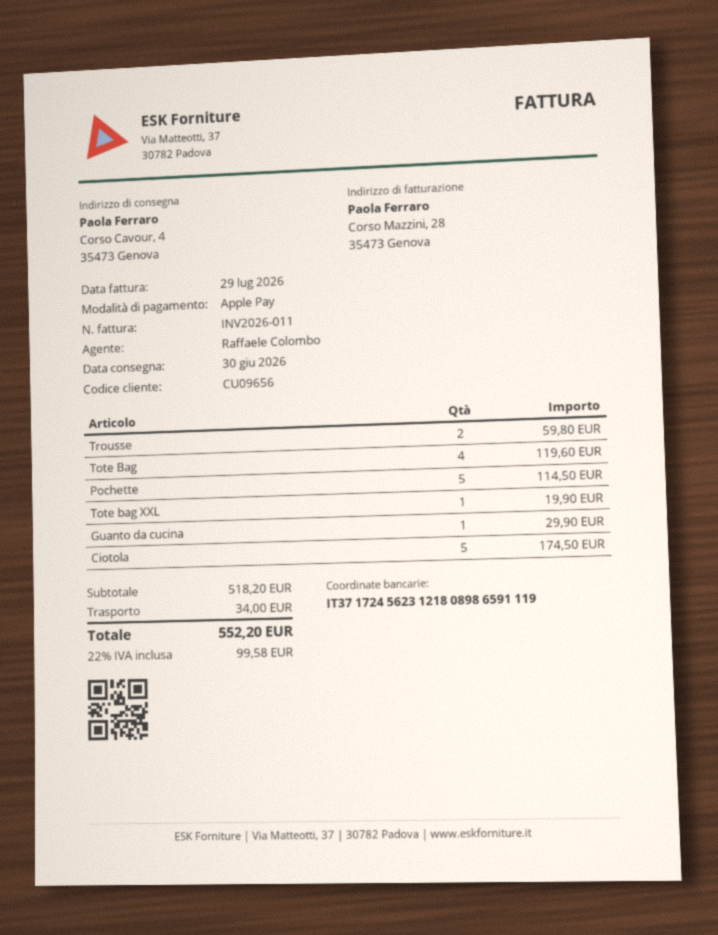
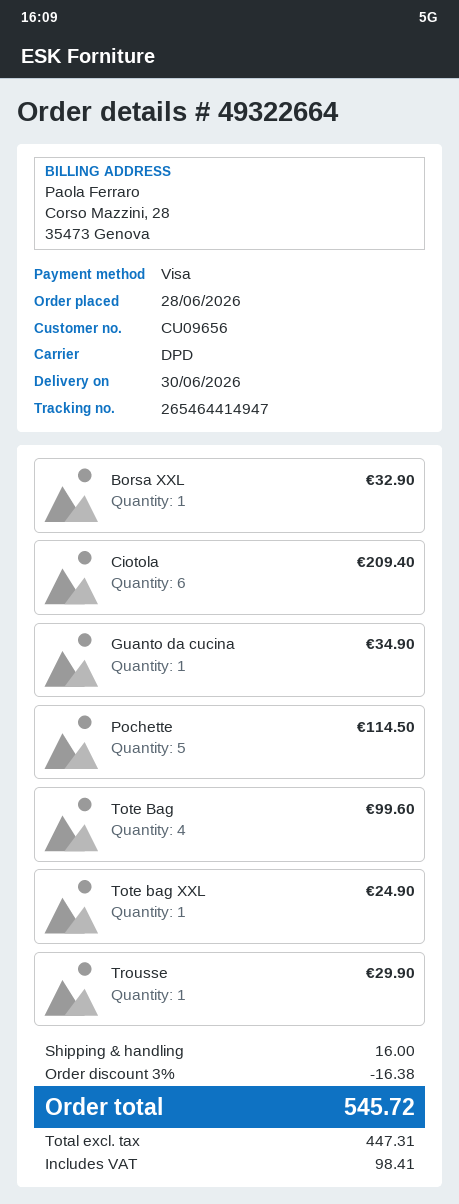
payment method: Apple Pay -> Visa
Trousse: 2 for 59.80 -> 1 for 29.90
Tote Bag: 4 for 119.60 -> 4 for 99.60
Tote bag XXL: 1 for 19.90 -> 1 for 24.90
Guanto da cucina: 1 for 29.90 -> 1 for 34.90
Ciotola: 5 for 174.50 -> 6 for 209.40
Borsa XXL: none -> 1 for 32.90
discount: none -> 3% = 16.38
shipping: 34.00 -> 16.00
tax: 99.58 -> 98.41
total: 552.20 -> 545.72

